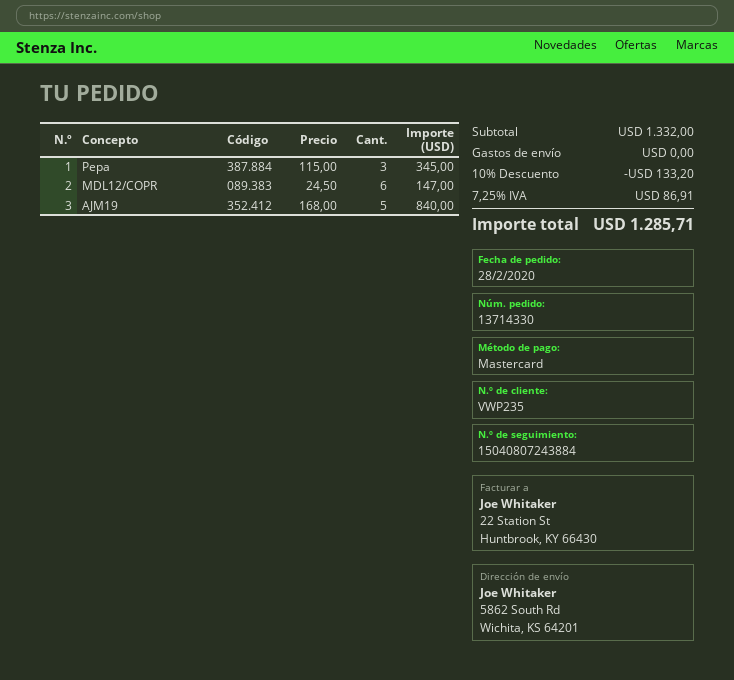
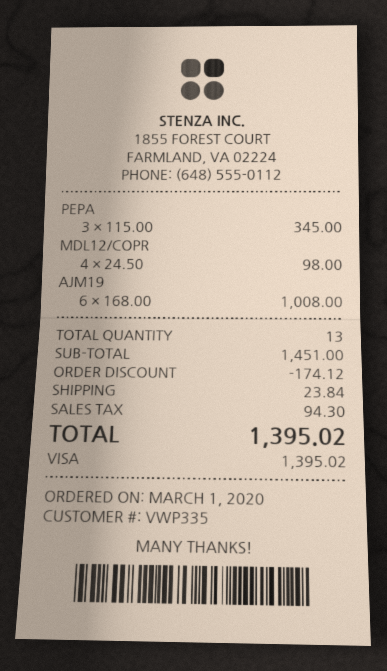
order date: 2020-02-28 -> 2020-03-01
customer number: VWP235 -> VWP335
payment method: Mastercard -> Visa
MDL12/COPR: 6 x 24.50 = 147.00 -> 4 x 24.50 = 98.00
AJM19: 5 x 168.00 = 840.00 -> 6 x 168.00 = 1008.00
subtotal: 1332.00 -> 1451.00
discount: 133.20 -> 174.12
shipping: 0.00 -> 23.84
tax: 86.91 -> 94.30
total: 1285.71 -> 1395.02

